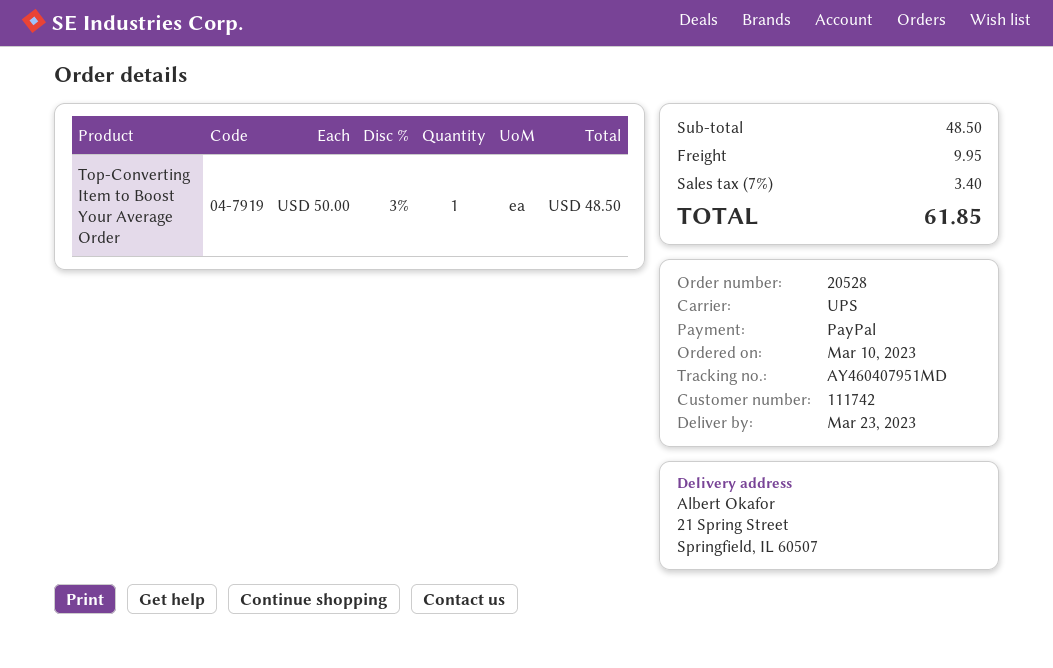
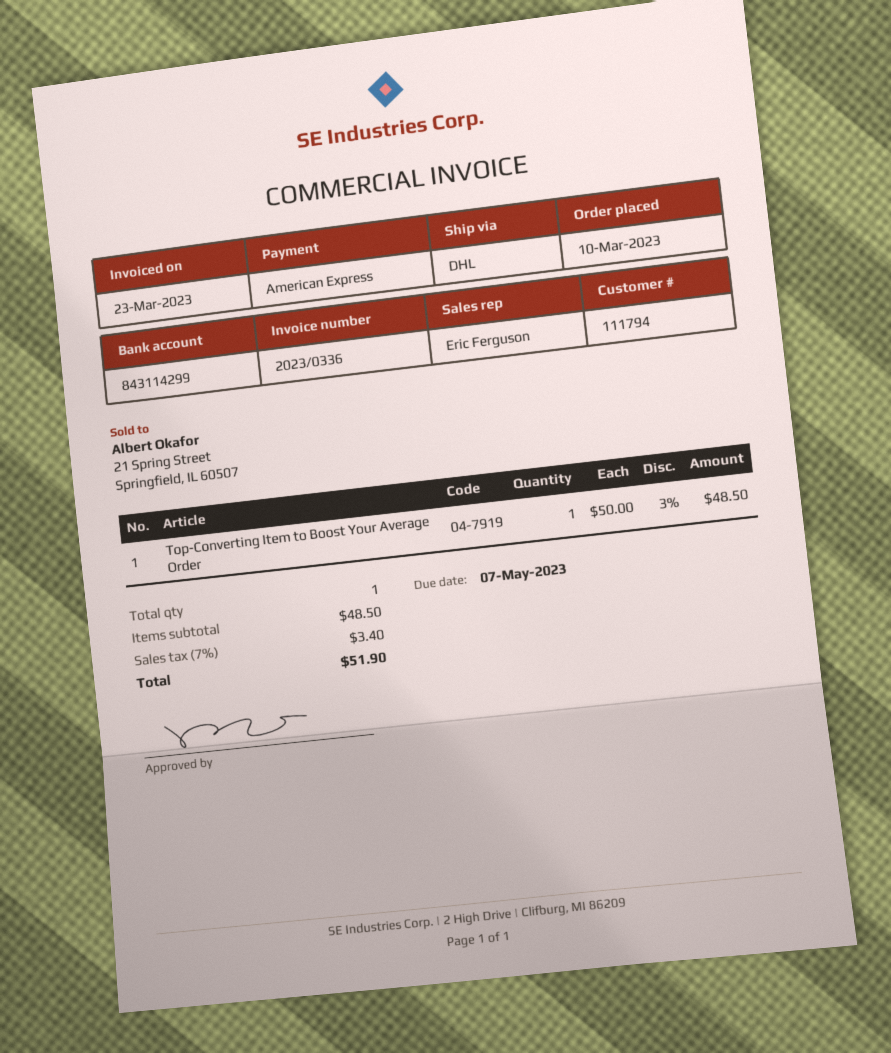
customer number: 111742 -> 111794
payment method: PayPal -> American Express
shipping method: UPS -> DHL
shipping: 9.95 -> none
total: 61.85 -> 51.90

